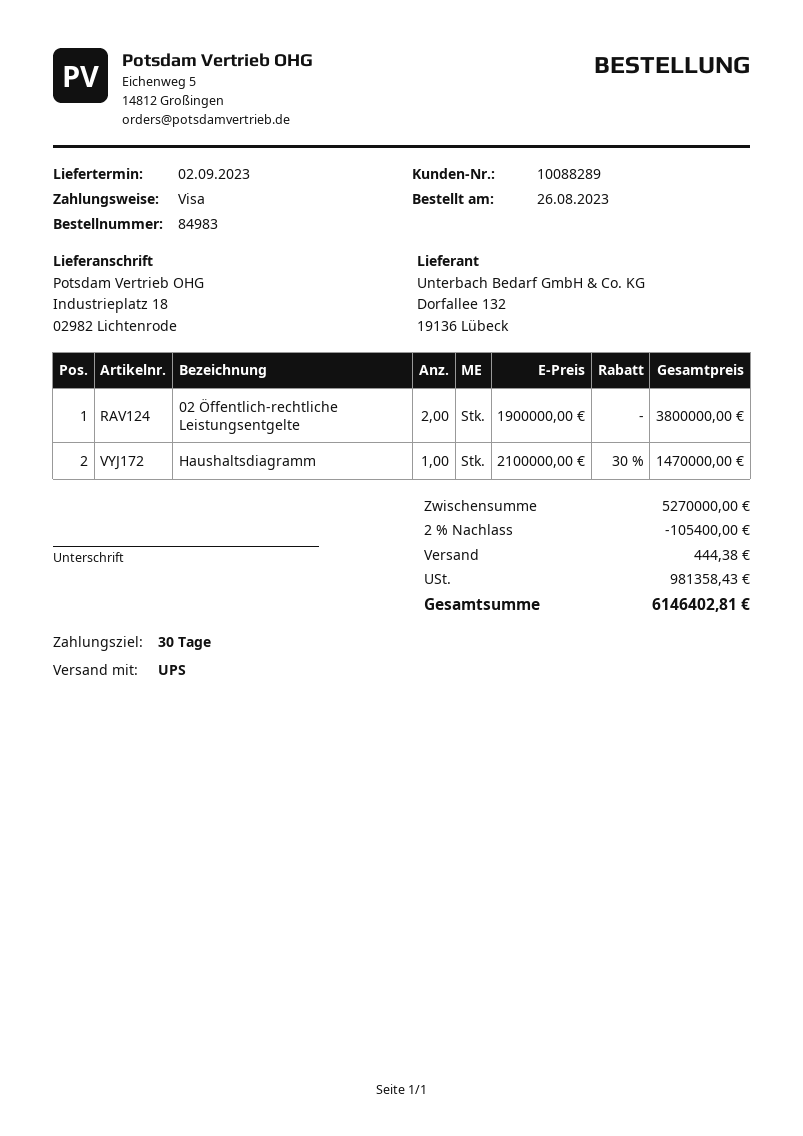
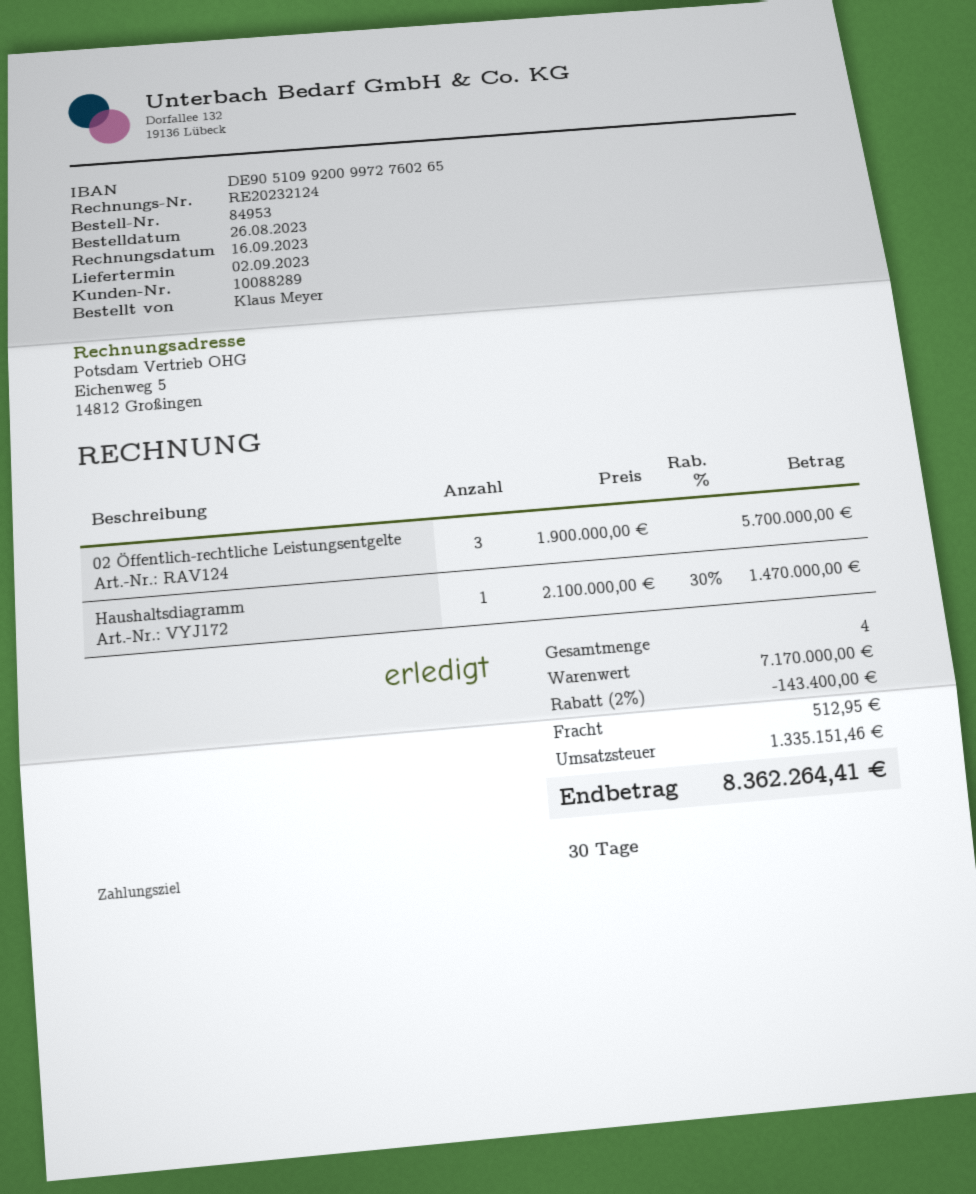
order number: 84983 -> 84953
02 Öffentlich-rechtliche Leistungsentgelte: 2 x 1900000.00 = 3800000.00 -> 3 x 1900000.00 = 5700000.00
subtotal: 5270000.00 -> 7170000.00
discount: 2% = 105400.00 -> 2% = 143400.00
shipping: 444.38 -> 512.95
tax: 981358.43 -> 1335151.46
total: 6146402.81 -> 8362264.41

